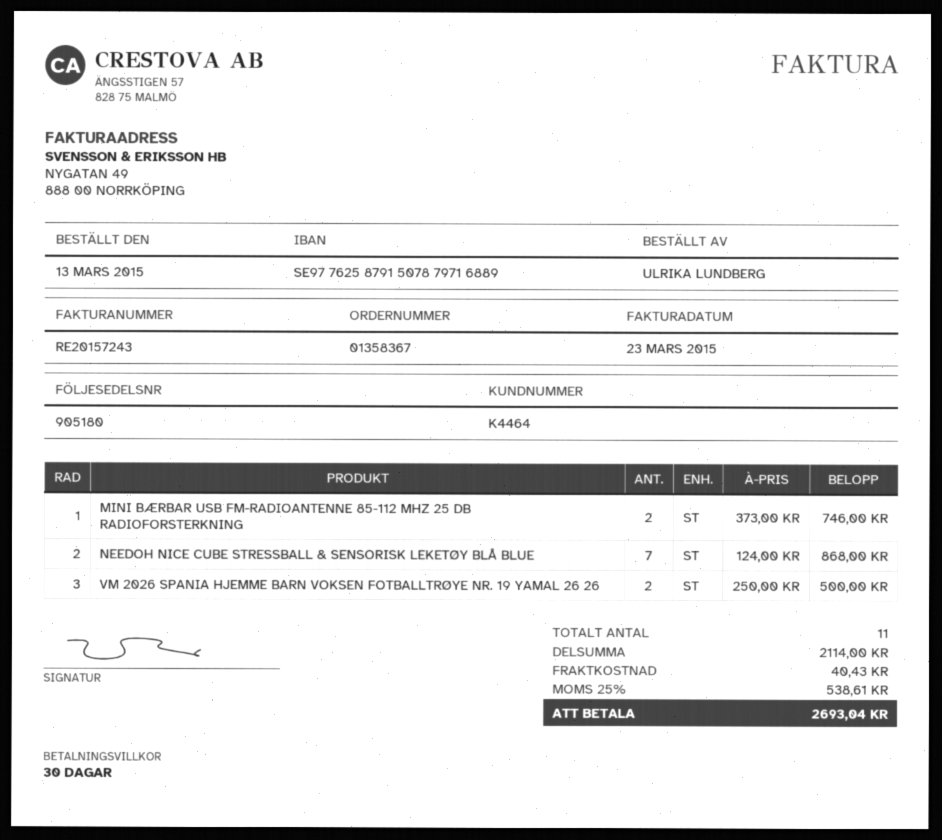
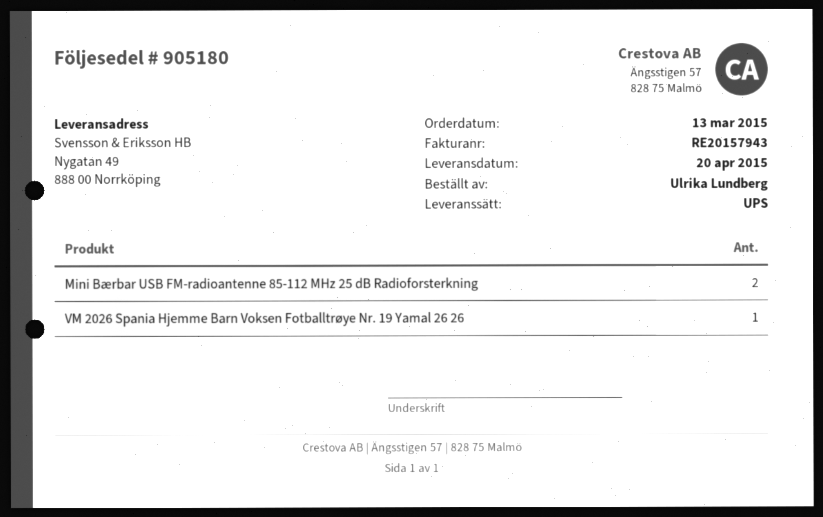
invoice number: RE20157243 -> RE20157943
NEEDOH NICE CUBE STRESSBALL & SENSORISK LEKETØY BLÅ BLUE: 7 -> none
VM 2026 SPANIA HJEMME BARN VOKSEN FOTBALLTRØYE NR. 19 YAMAL 26 26: 2 -> 1

